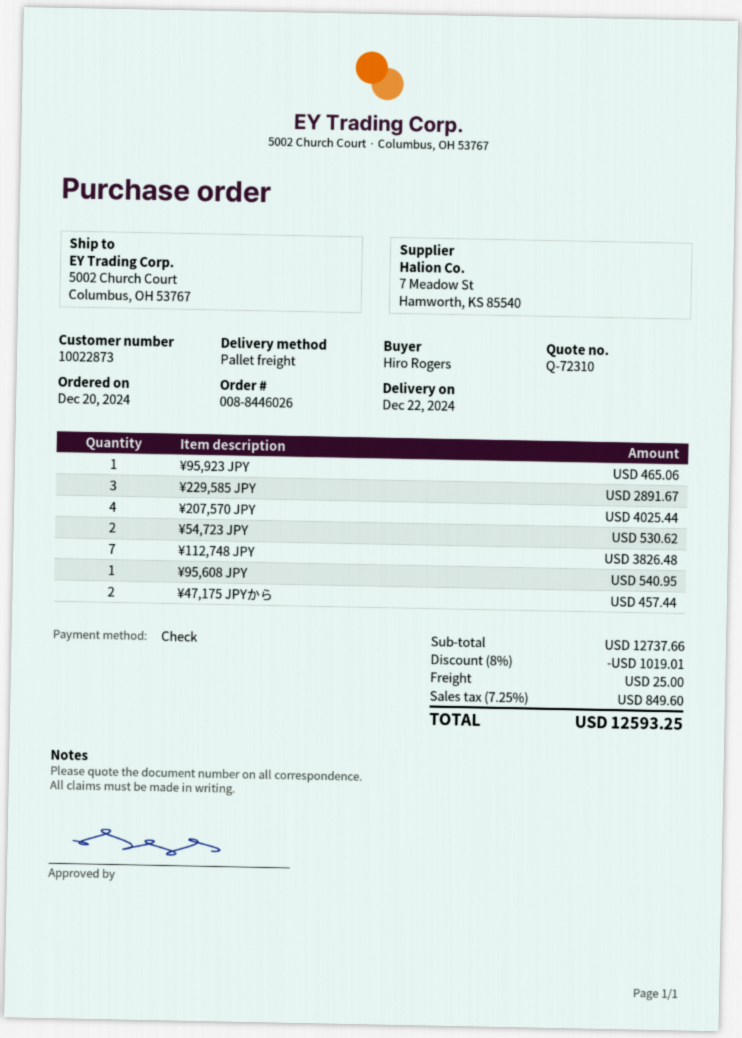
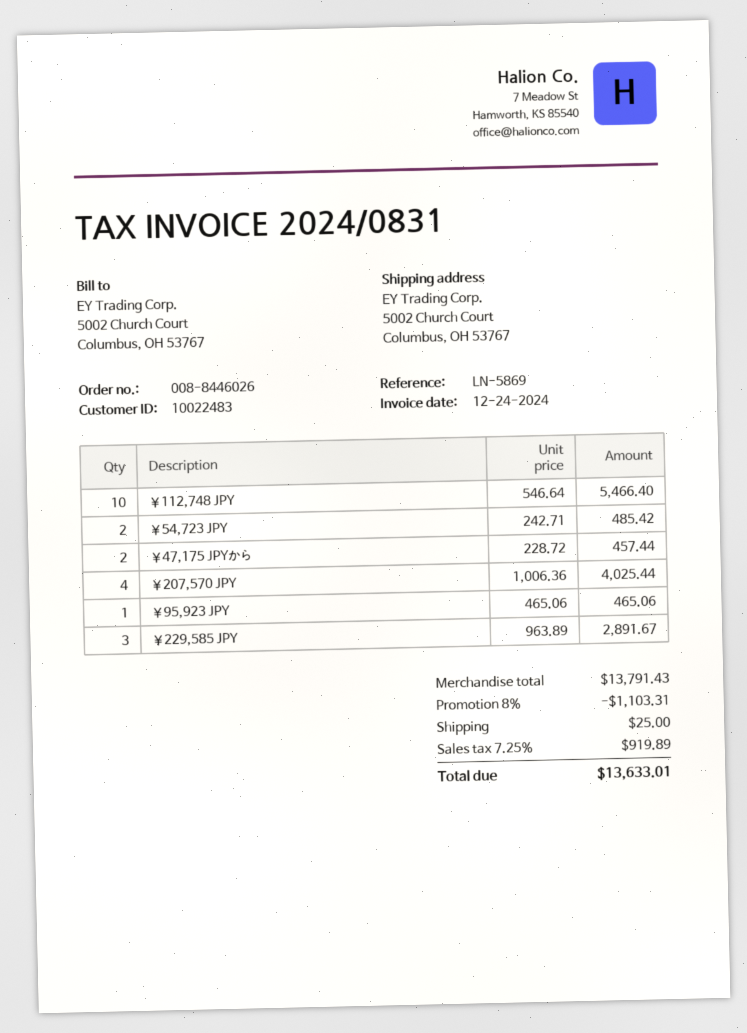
customer number: 10022873 -> 10022483
¥54,723 JPY: 2 for 530.62 -> 2 for 485.42
¥112,748 JPY: 7 for 3826.48 -> 10 for 5466.40
¥95,608 JPY: 1 for 540.95 -> none
subtotal: 12737.66 -> 13791.43
discount: 8% = 1019.01 -> 8% = 1103.31
tax: 7.25% = 849.60 -> 7.25% = 919.89
total: 12593.25 -> 13633.01

